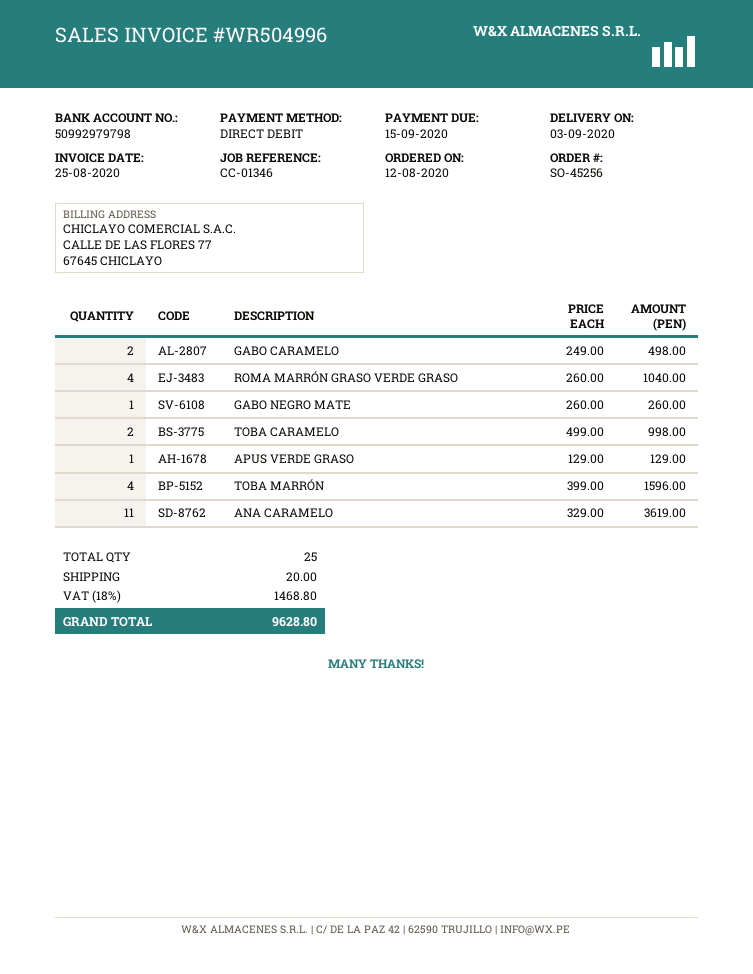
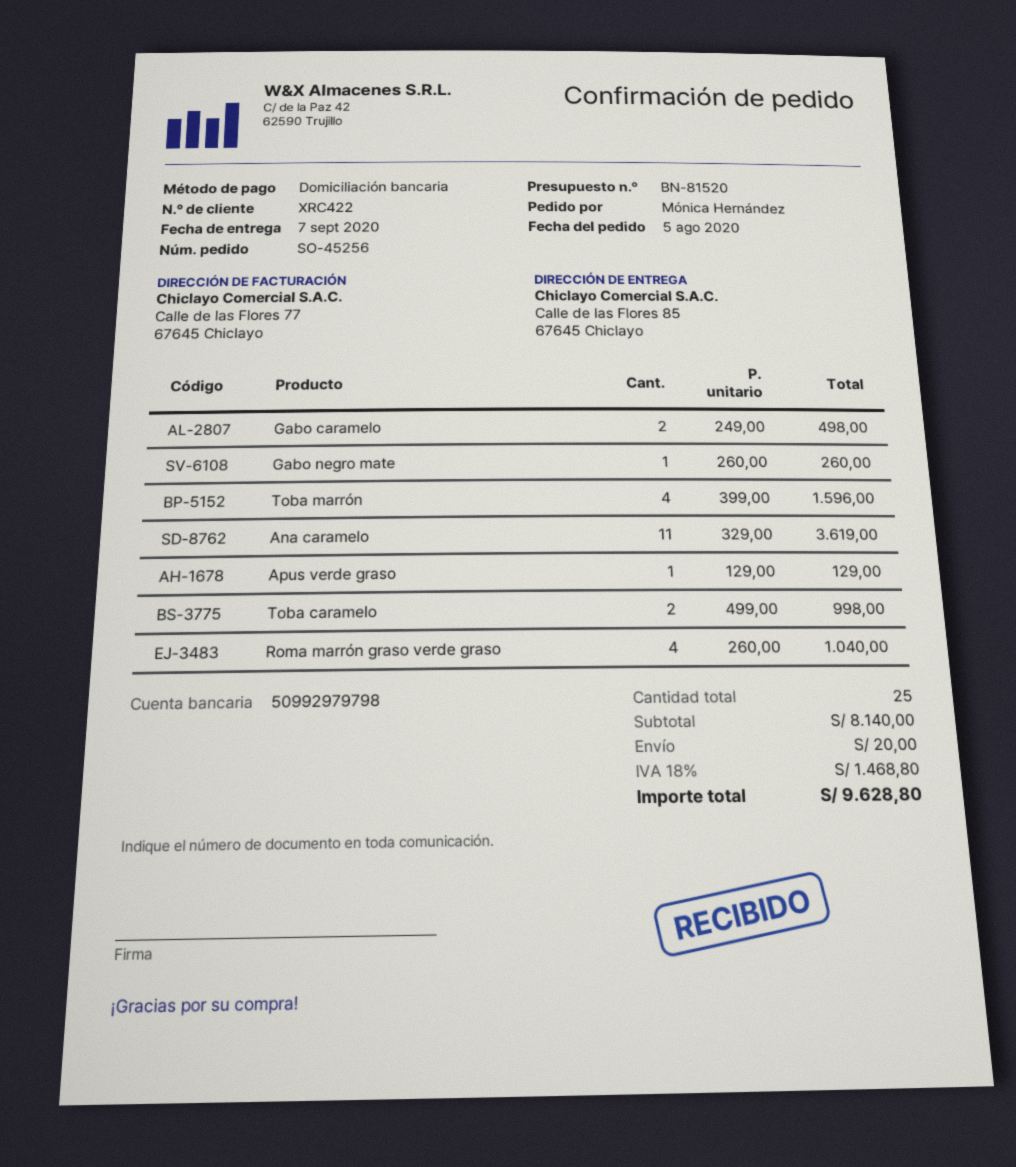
order date: 2020-08-12 -> 2020-08-05
delivery date: 2020-09-03 -> 2020-09-07

